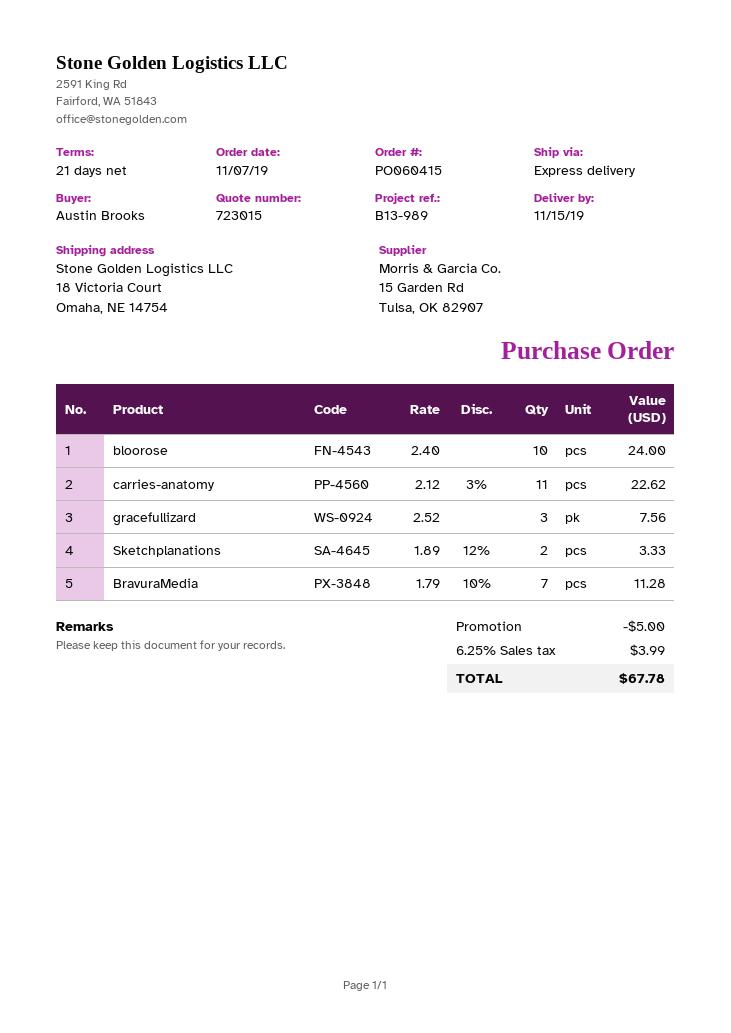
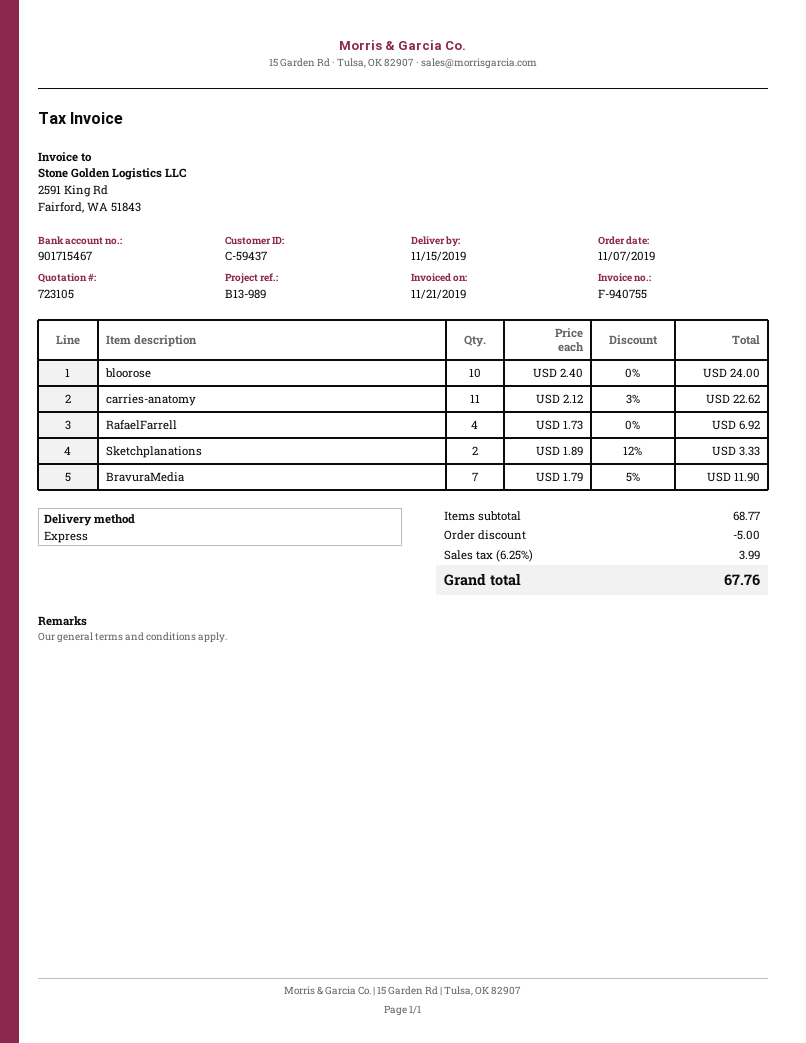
quote number: 723015 -> 723105
gracefullizard: 3 x 2.52 = 7.56 -> none
BravuraMedia: 7 x 1.79 - 10% = 11.28 -> 7 x 1.79 - 5% = 11.90
RafaelFarrell: none -> 4 x 1.73 = 6.92
total: 67.78 -> 67.76

